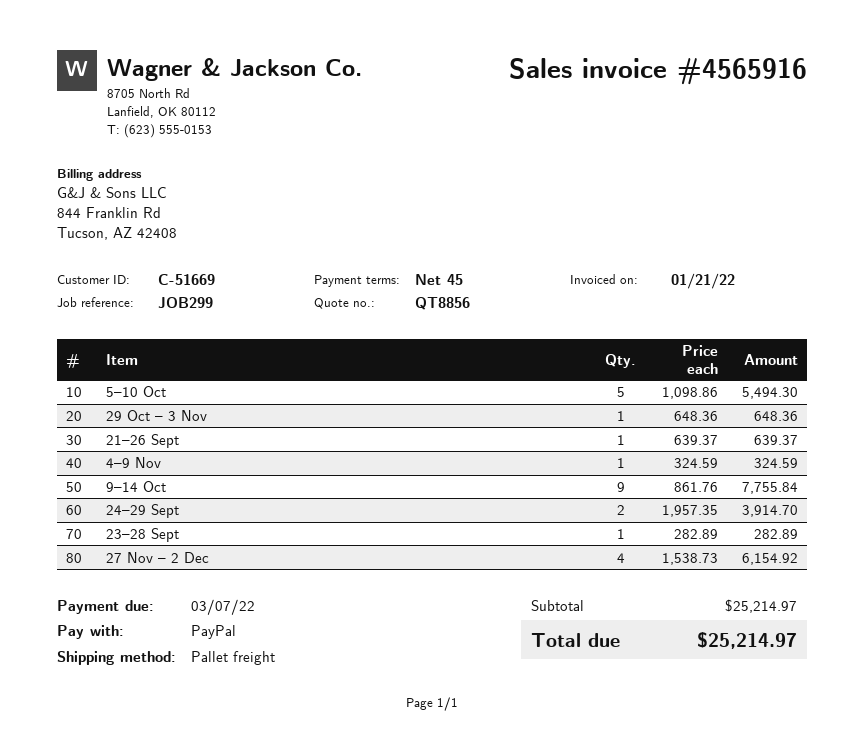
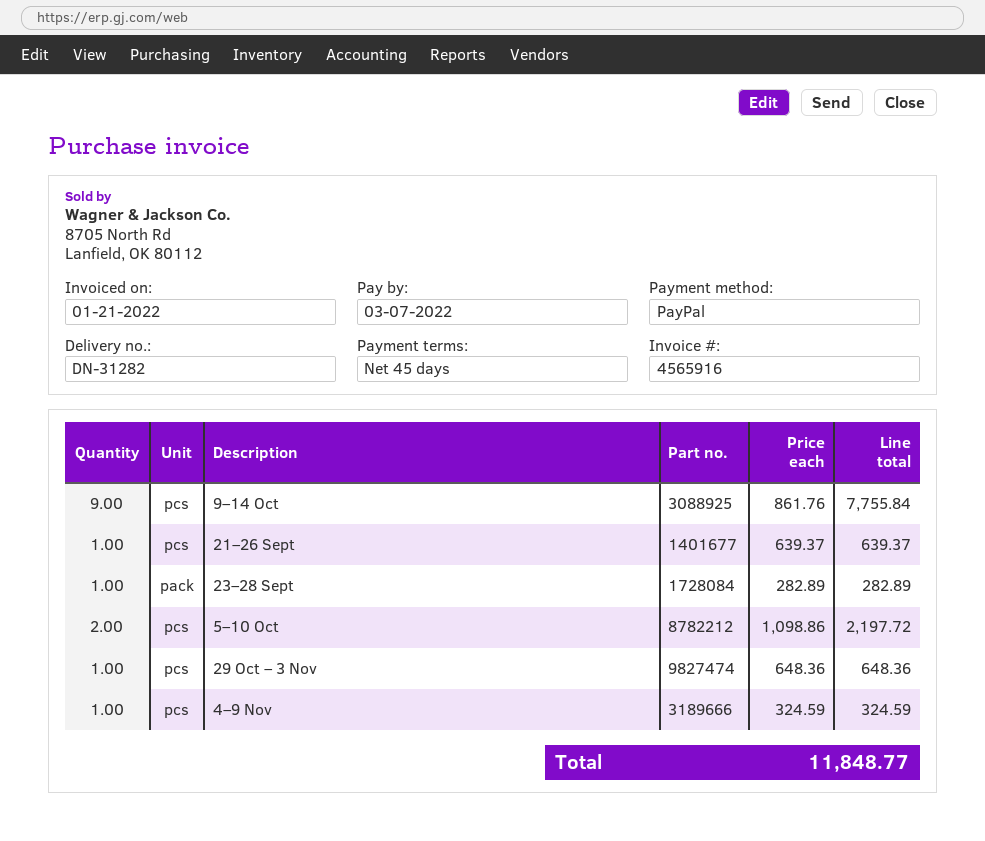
5–10 Oct: 5 x 1098.86 = 5494.30 -> 2 x 1098.86 = 2197.72
24–29 Sept: 2 x 1957.35 = 3914.70 -> none
27 Nov – 2 Dec: 4 x 1538.73 = 6154.92 -> none
total: 25214.97 -> 11848.77

